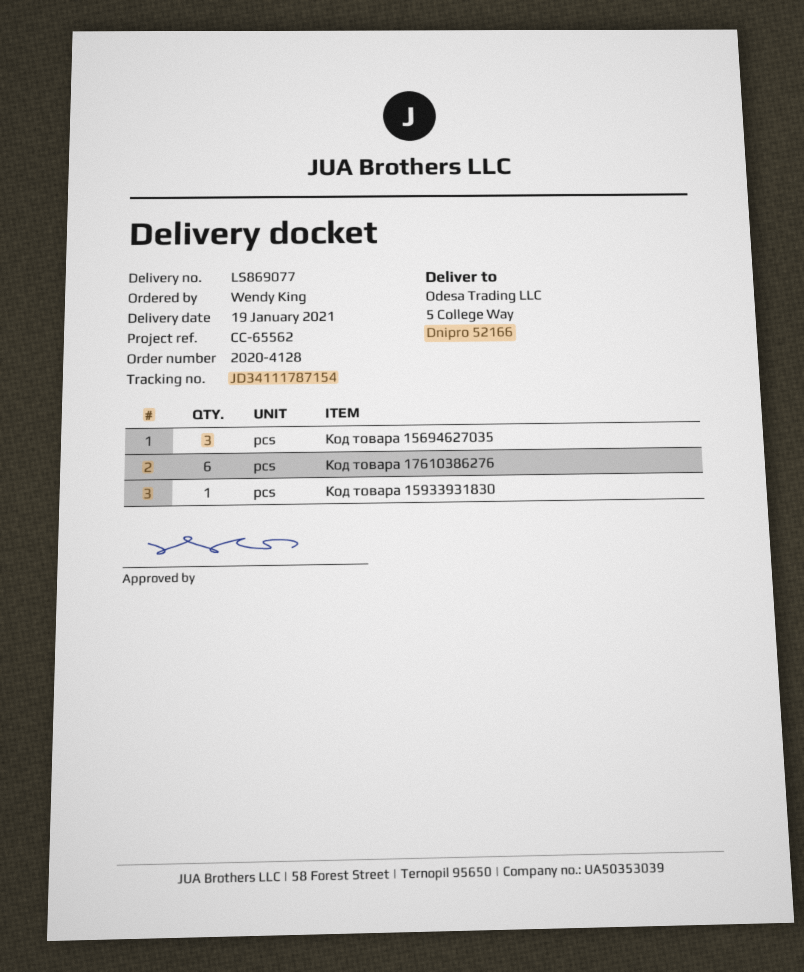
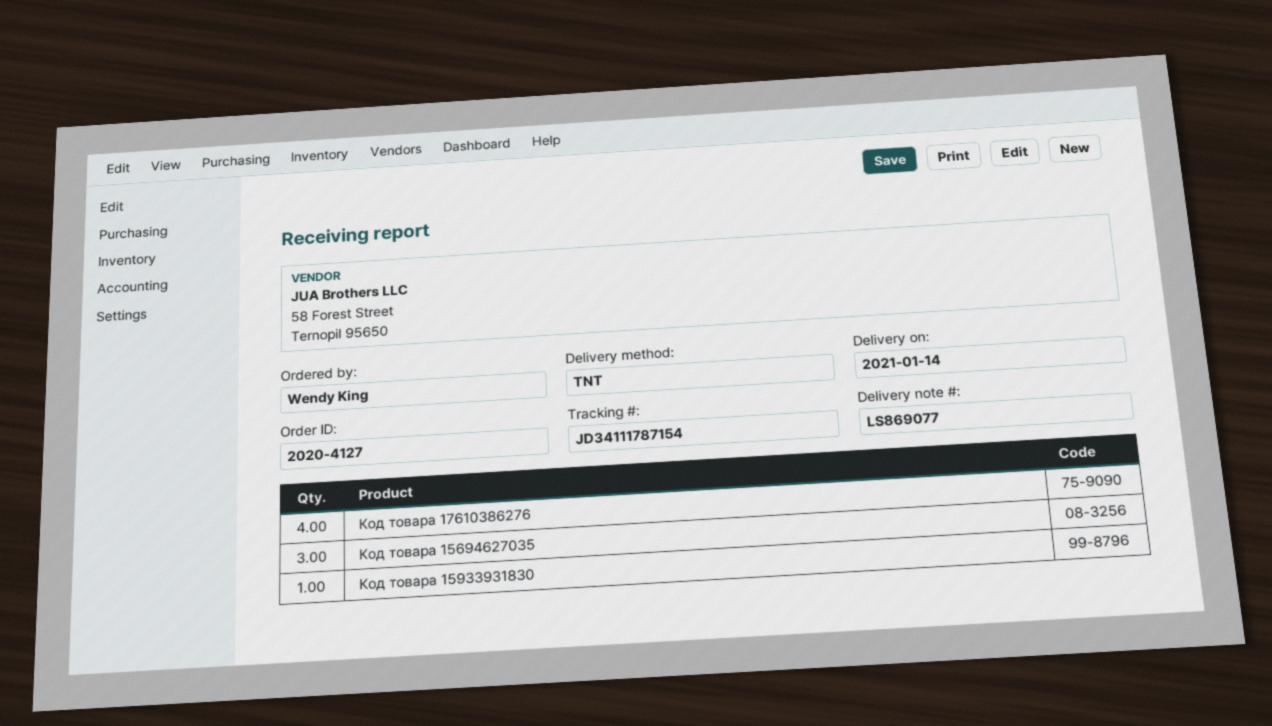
order number: 2020-4128 -> 2020-4127
delivery date: 2021-01-19 -> 2021-01-14
Код товара 17610386276: 6 -> 4

